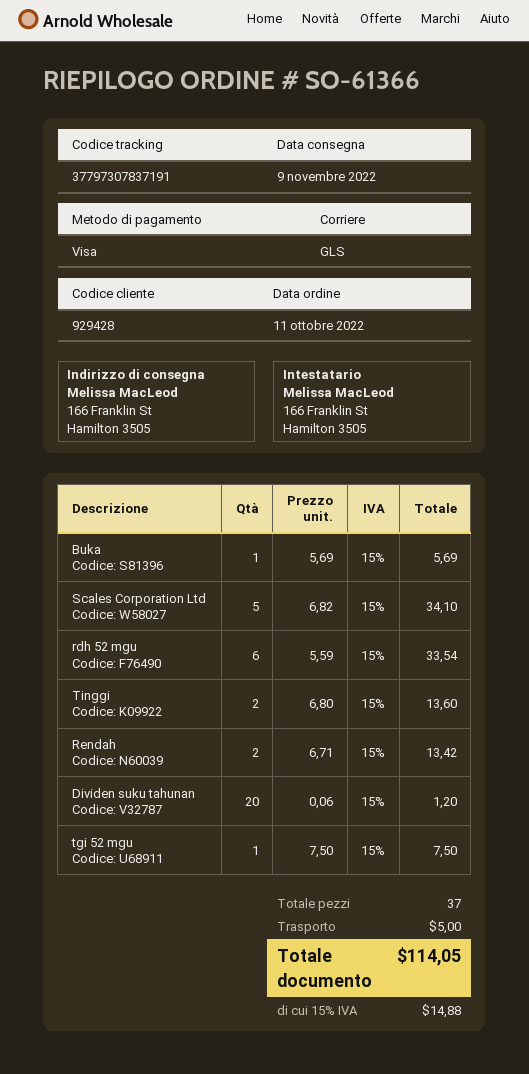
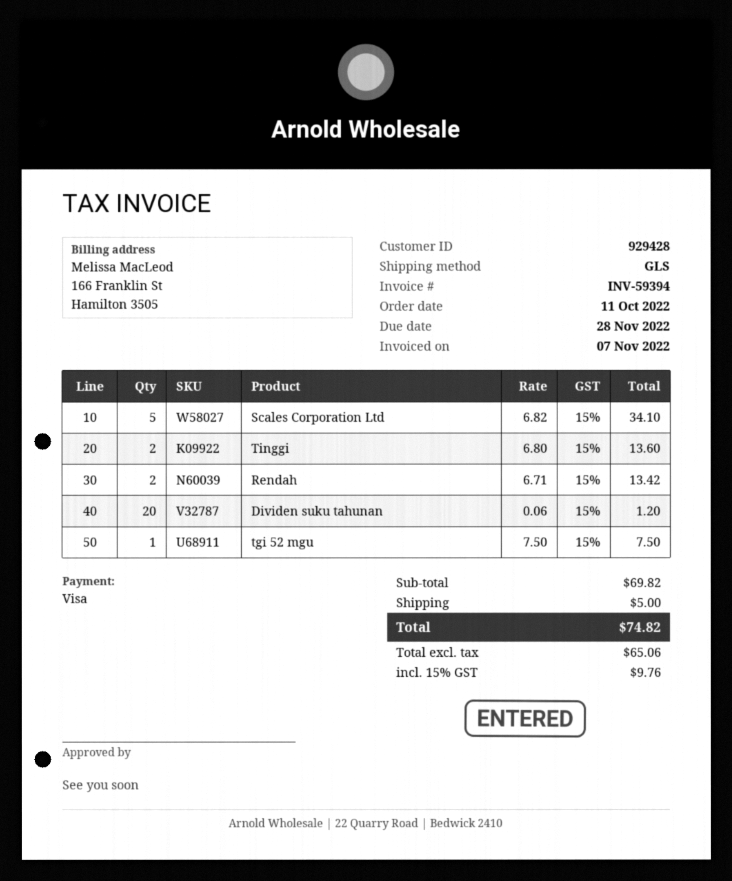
Buka: 1 x 5.69 = 5.69 -> none
rdh 52 mgu: 6 x 5.59 = 33.54 -> none
tax: 15% = 14.88 -> 15% = 9.76
total: 114.05 -> 74.82

